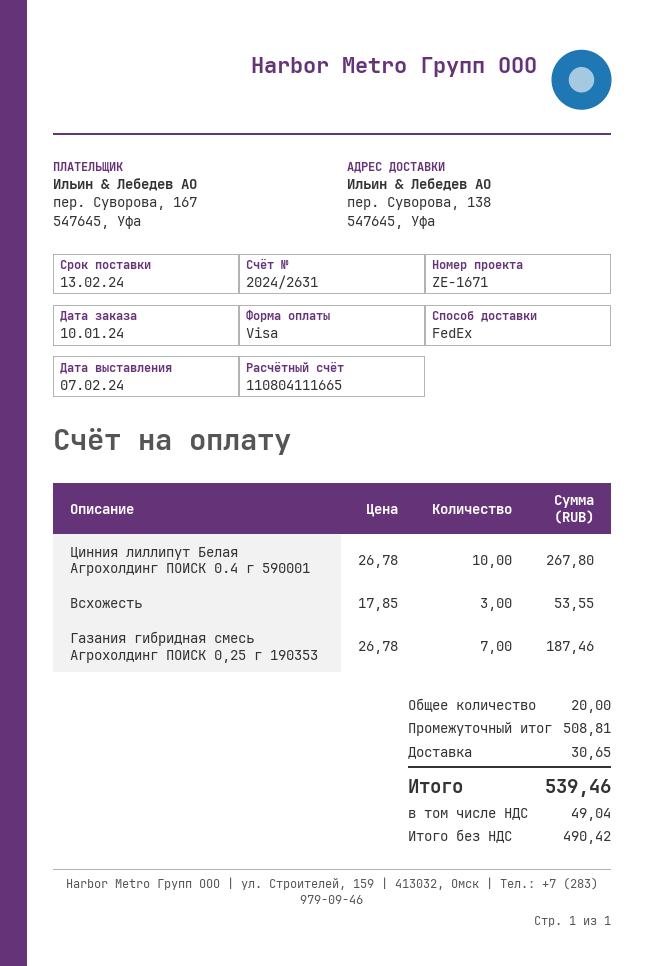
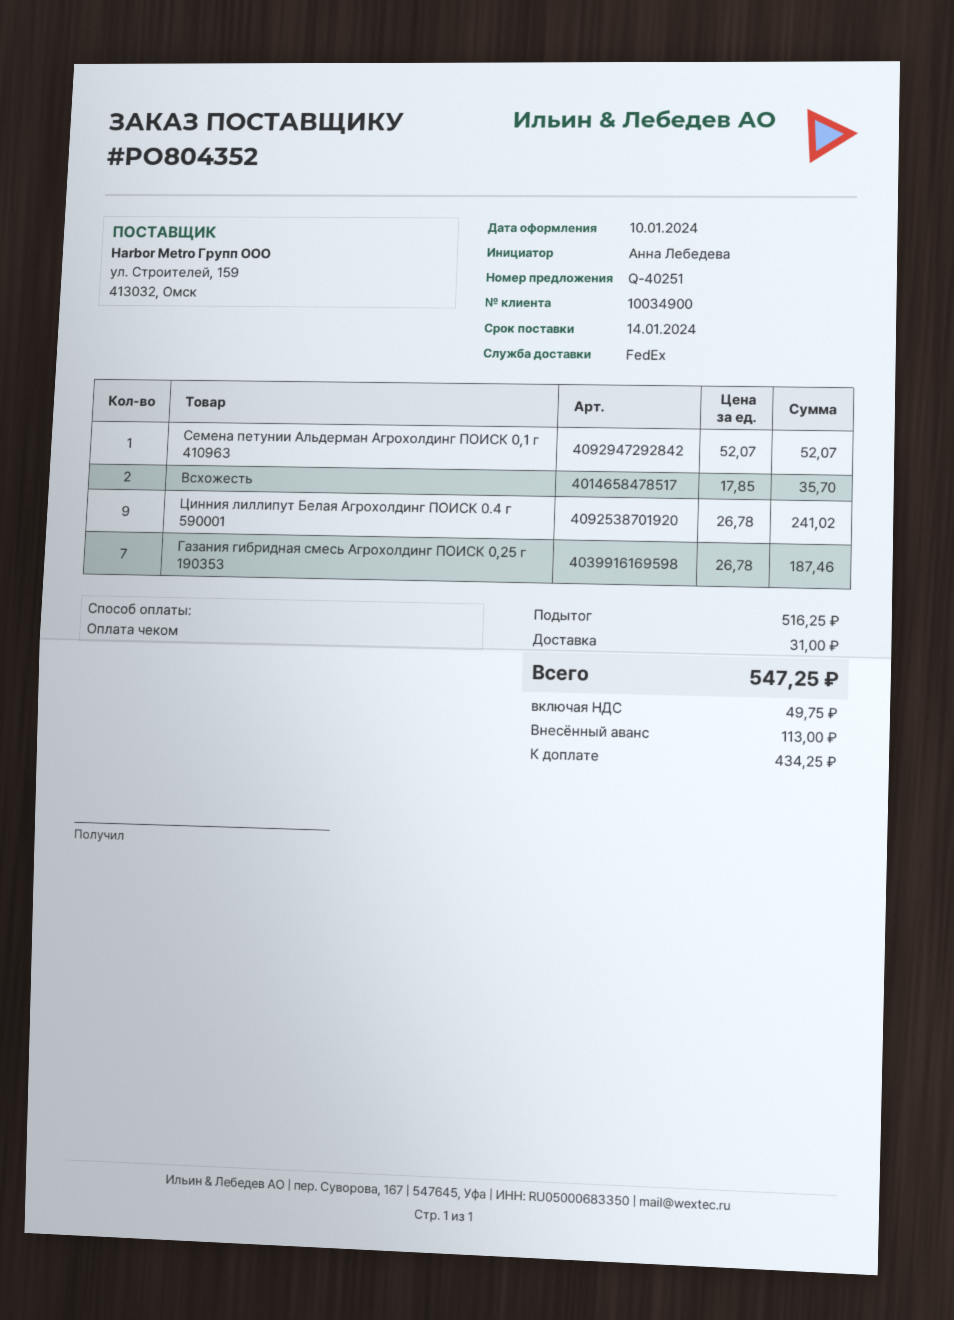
delivery date: 2024-02-13 -> 2024-01-14
payment method: Visa -> cheque
Цинния лиллипут Белая Агрохолдинг ПОИСК 0.4 г 590001: 10 x 26.78 = 267.80 -> 9 x 26.78 = 241.02
Всхожесть: 3 x 17.85 = 53.55 -> 2 x 17.85 = 35.70
Семена петунии Альдерман Агрохолдинг ПОИСК 0,1 г 410963: none -> 1 x 52.07 = 52.07
subtotal: 508.81 -> 516.25
shipping: 30.65 -> 31.00
tax: 49.04 -> 49.75
total: 539.46 -> 547.25

